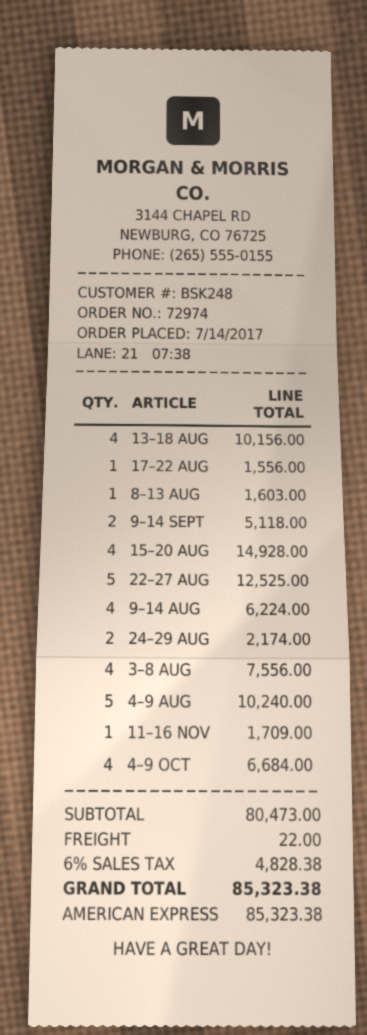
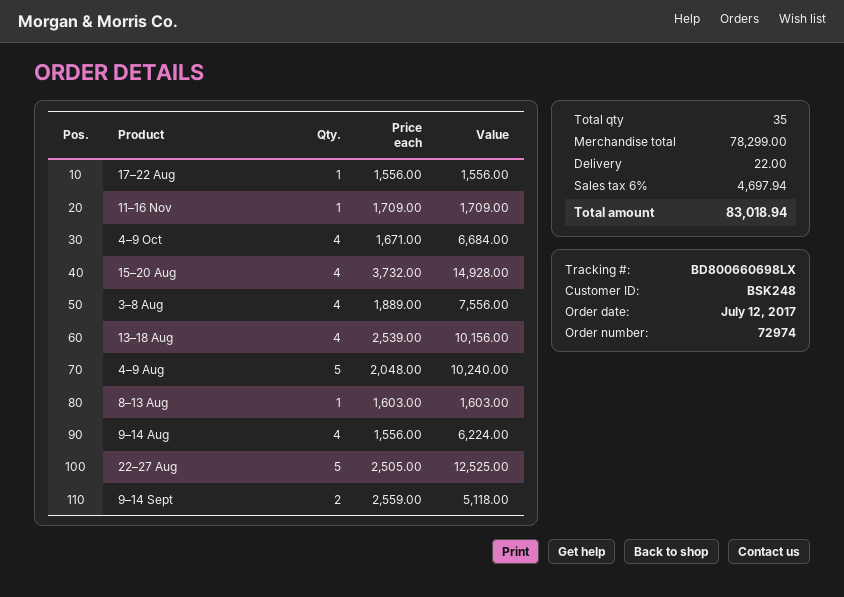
order date: 2017-07-14 -> 2017-07-12
24–29 AUG: 2 for 2174.00 -> none
subtotal: 80473.00 -> 78299.00
tax: 6% = 4828.38 -> 6% = 4697.94
total: 85323.38 -> 83018.94

